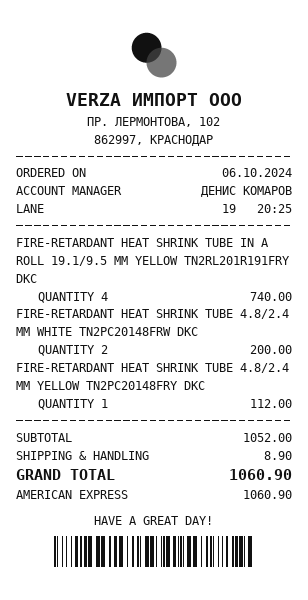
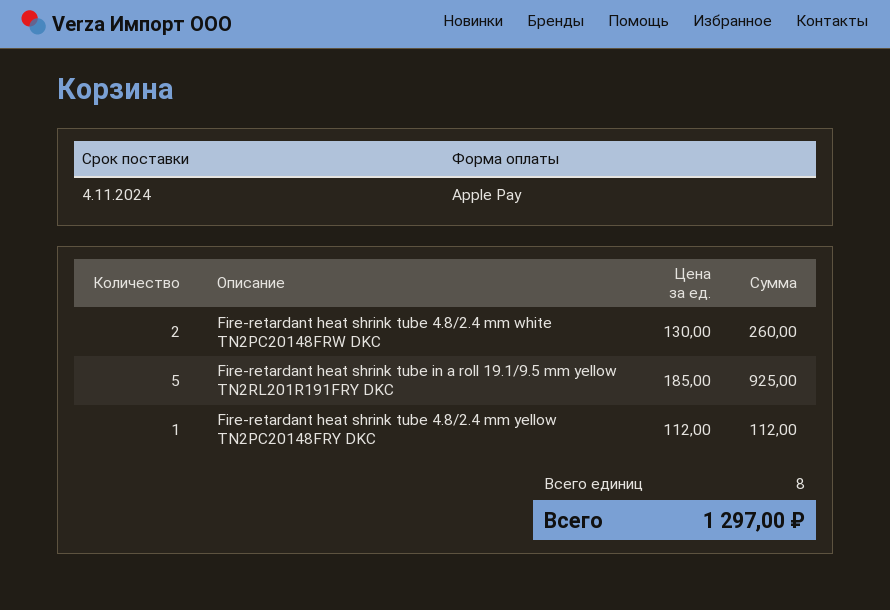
payment method: American Express -> Apple Pay
FIRE-RETARDANT HEAT SHRINK TUBE IN A ROLL 19.1/9.5 MM YELLOW TN2RL201R191FRY DKC: 4 for 740.00 -> 5 for 925.00
FIRE-RETARDANT HEAT SHRINK TUBE 4.8/2.4 MM WHITE TN2PC20148FRW DKC: 2 for 200.00 -> 2 for 260.00
shipping: 8.90 -> none
total: 1060.90 -> 1297.00

